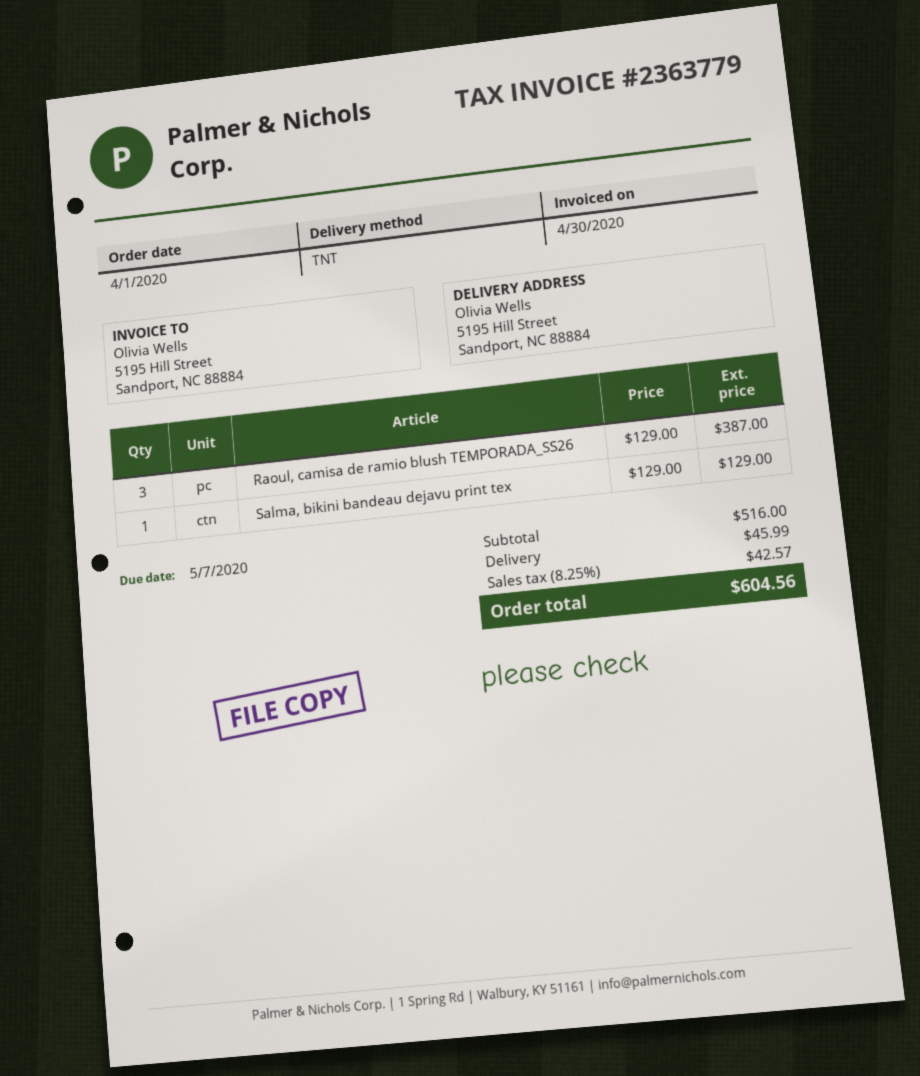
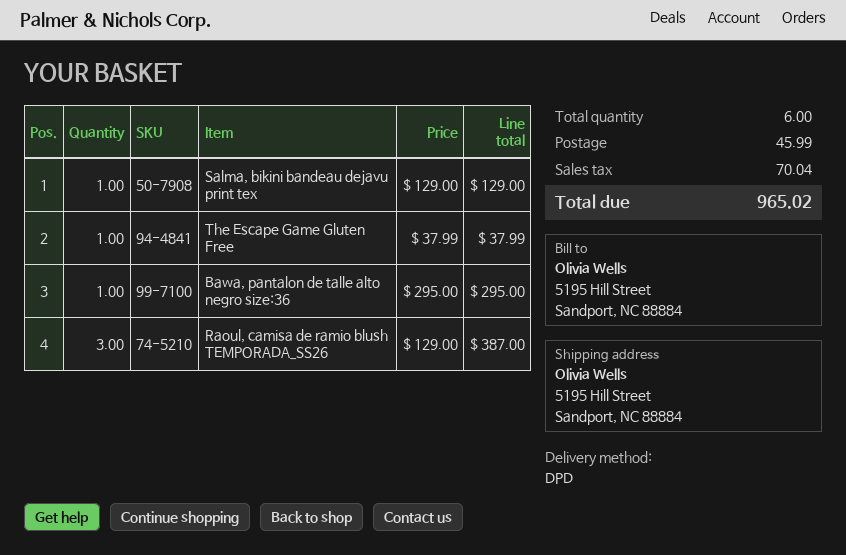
shipping method: TNT -> DPD
The Escape Game Gluten Free: none -> 1 x 37.99 = 37.99
Bawa, pantalon de talle alto negro size:36: none -> 1 x 295.00 = 295.00
tax: 42.57 -> 70.04
total: 604.56 -> 965.02

